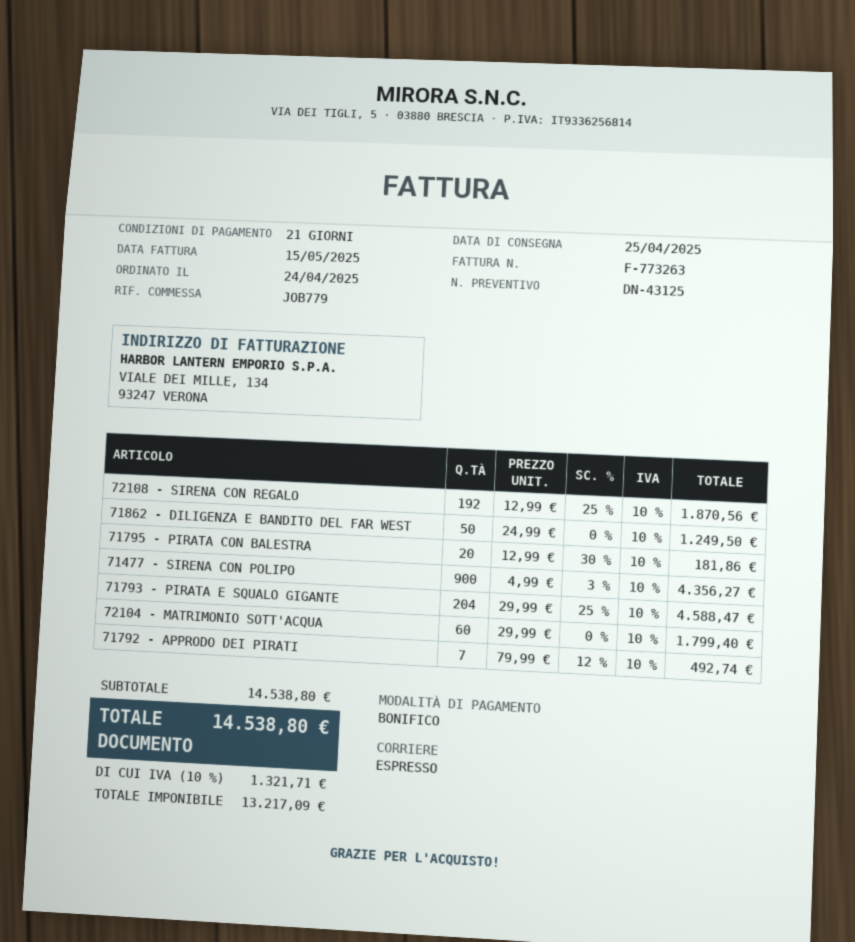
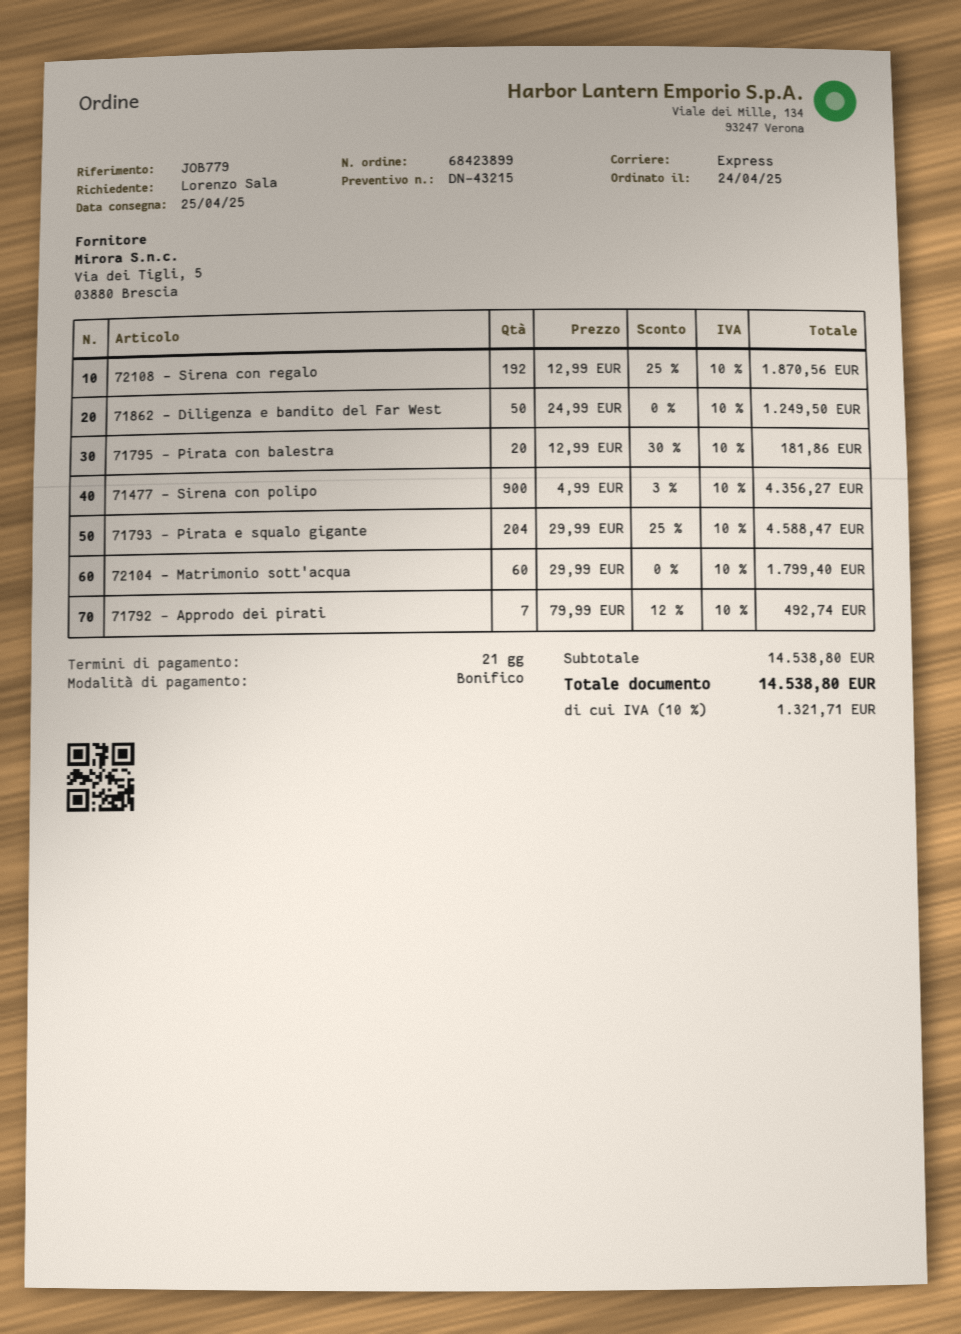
quote number: DN-43125 -> DN-43215

